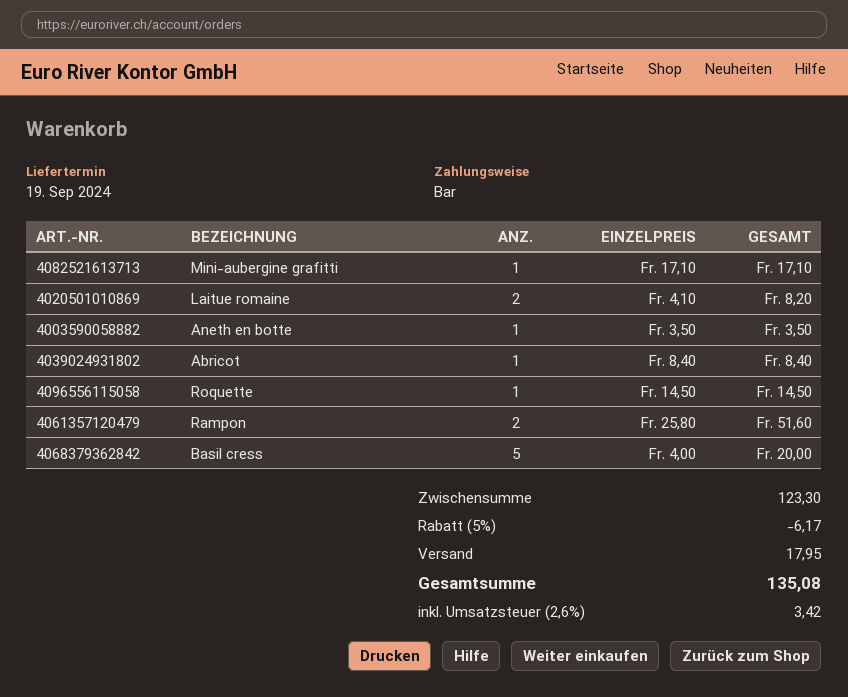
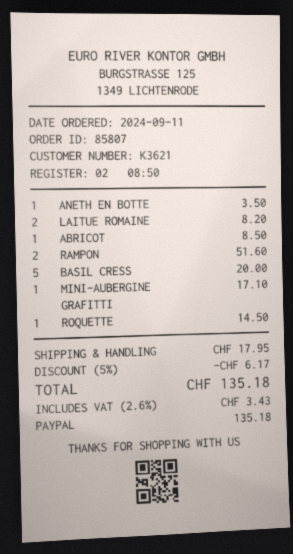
payment method: cash -> PayPal
Abricot: 1 for 8.40 -> 1 for 8.50
tax: 2.6% = 3.42 -> 2.6% = 3.43
total: 135.08 -> 135.18

